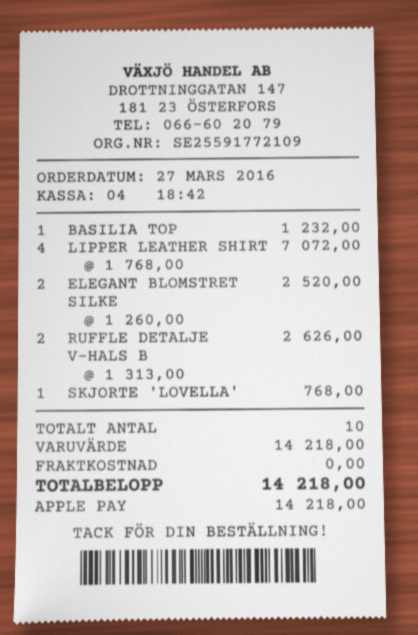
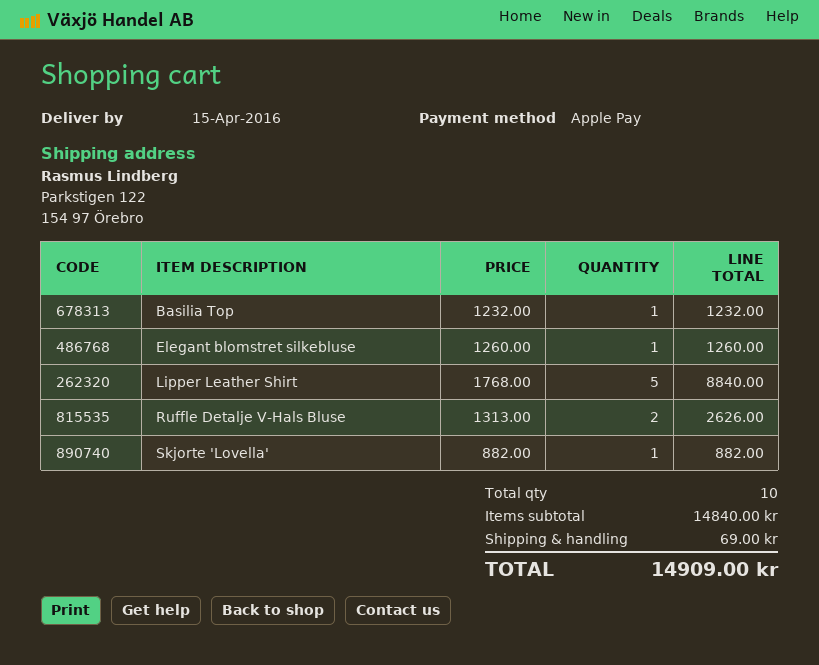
LIPPER LEATHER SHIRT: 4 x 1768.00 = 7072.00 -> 5 x 1768.00 = 8840.00
ELEGANT BLOMSTRET SILKE: 2 x 1260.00 = 2520.00 -> 1 x 1260.00 = 1260.00
SKJORTE 'LOVELLA': 1 x 768.00 = 768.00 -> 1 x 882.00 = 882.00
subtotal: 14218.00 -> 14840.00
shipping: 0.00 -> 69.00
total: 14218.00 -> 14909.00

